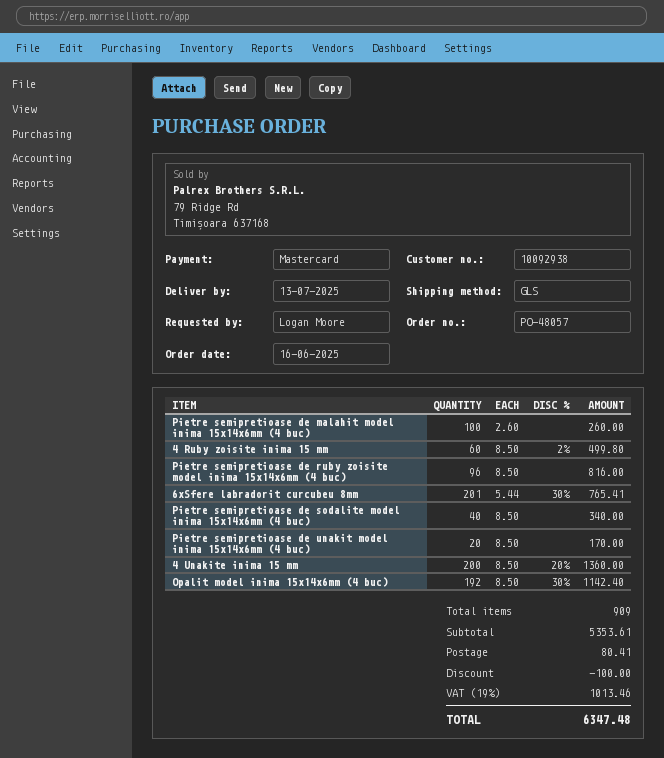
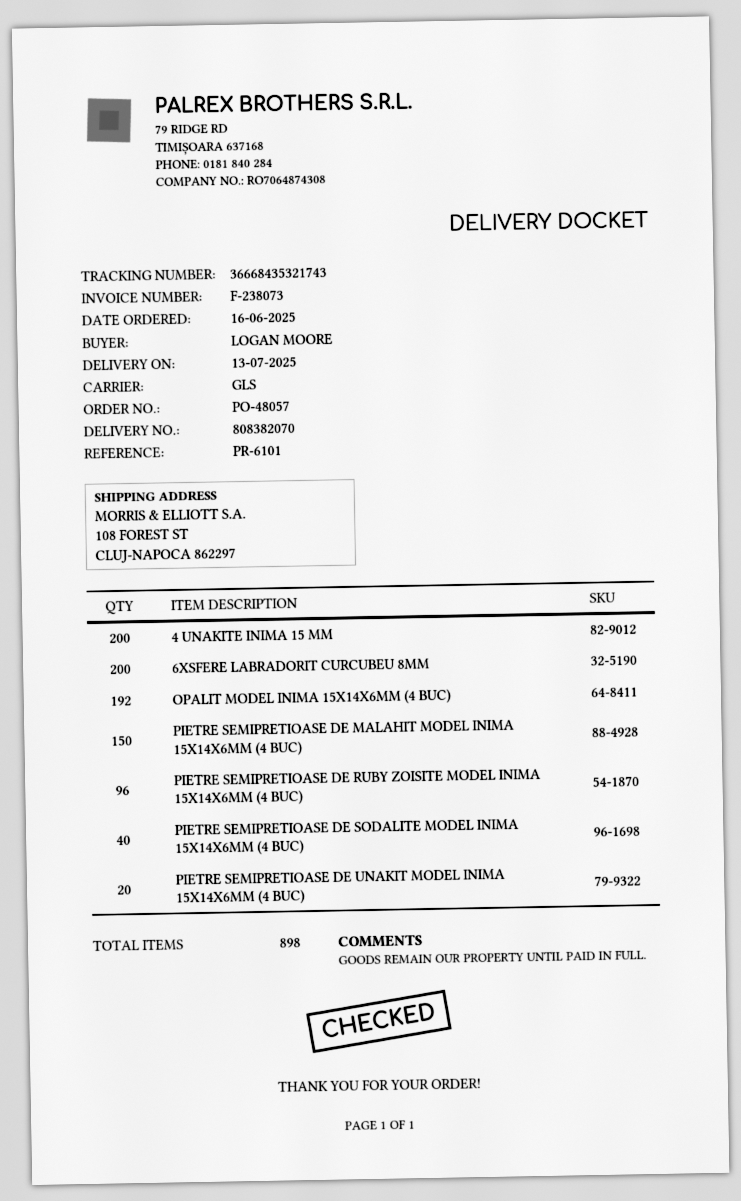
Pietre semipretioase de malahit model inima 15x14x6mm (4 buc): 100 -> 150
4 Ruby zoisite inima 15 mm: 60 -> none
6xSfere labradorit curcubeu 8mm: 201 -> 200
total quantity: 909 -> 898

